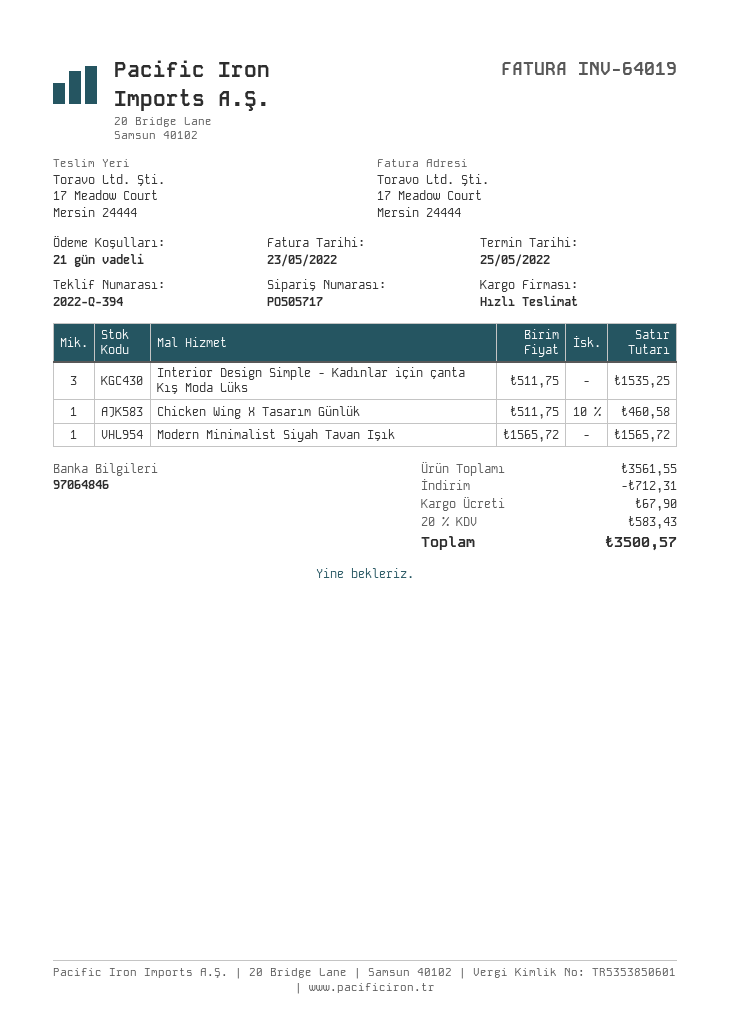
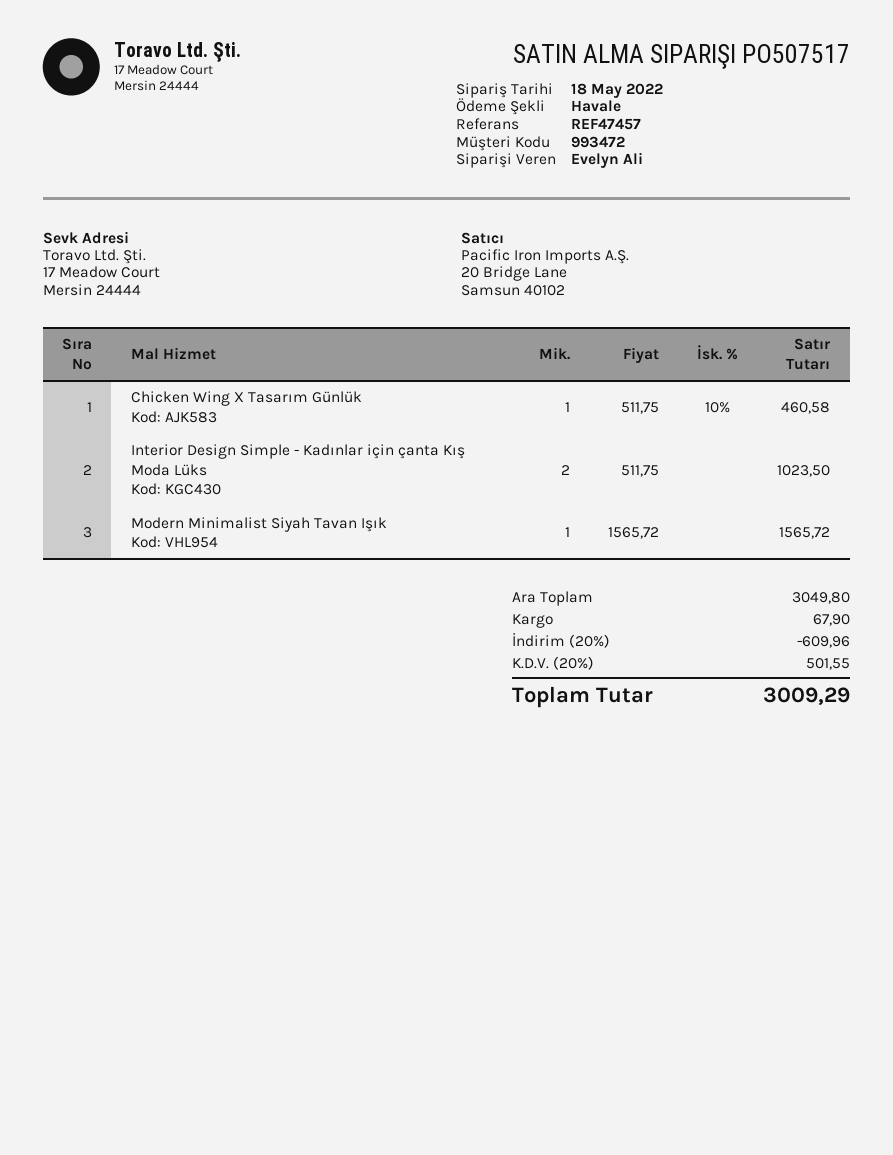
order number: PO505717 -> PO507517
Interior Design Simple - Kadınlar için çanta Kış Moda Lüks: 3 x 511.75 = 1535.25 -> 2 x 511.75 = 1023.50
subtotal: 3561.55 -> 3049.80
discount: 712.31 -> 609.96
tax: 20% = 583.43 -> 20% = 501.55
total: 3500.57 -> 3009.29

